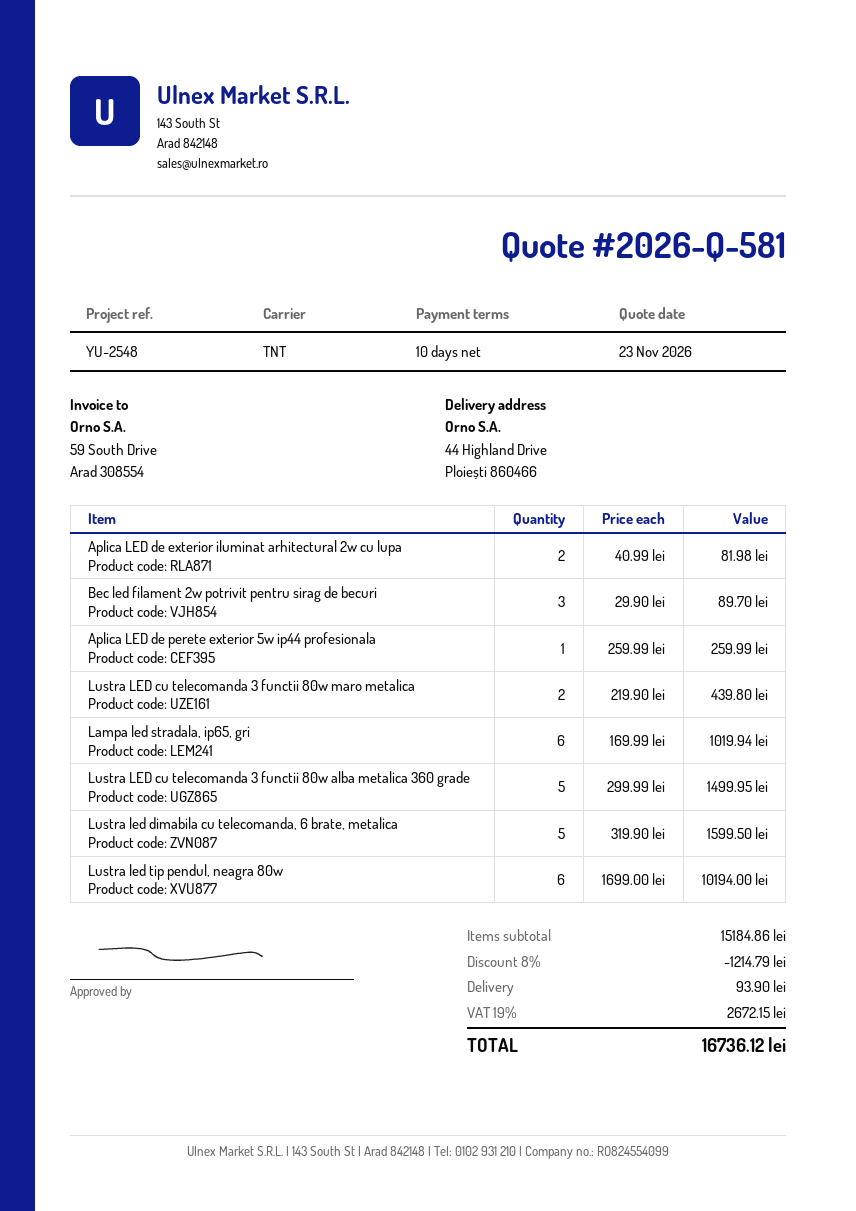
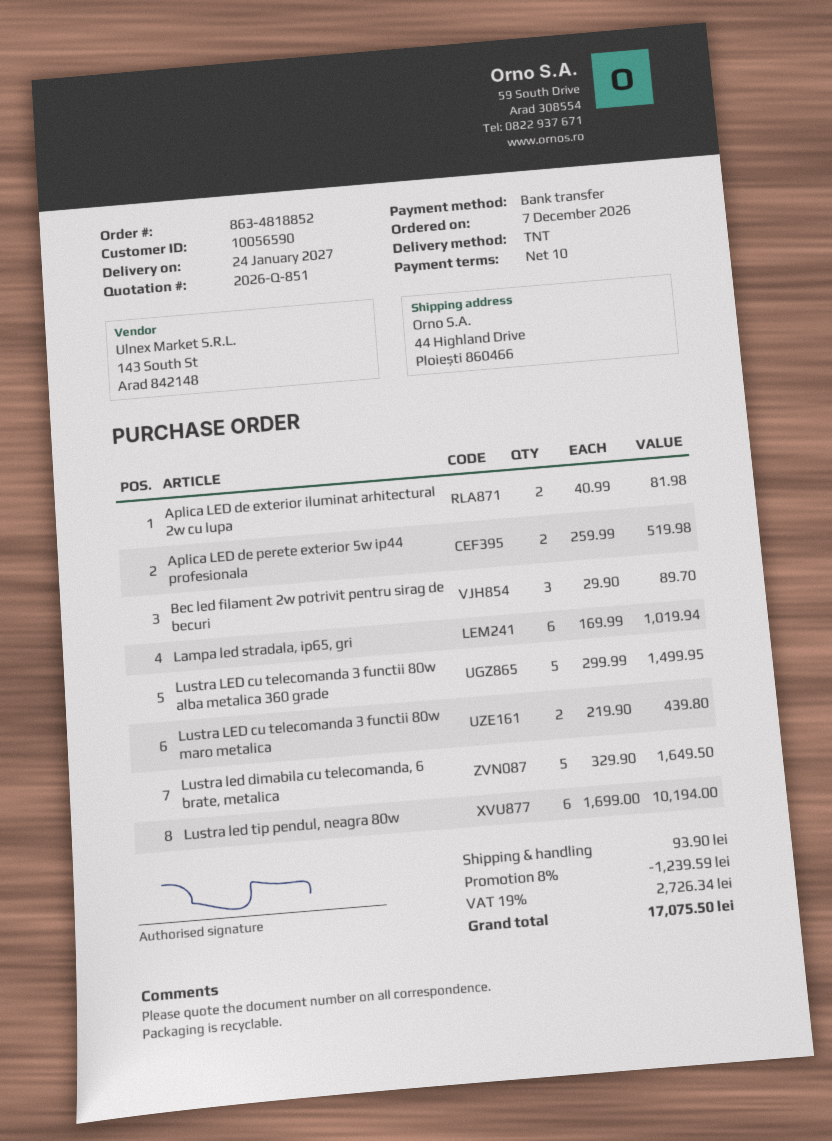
quote number: 2026-Q-581 -> 2026-Q-851
Aplica LED de perete exterior 5w ip44 profesionala: 1 x 259.99 = 259.99 -> 2 x 259.99 = 519.98
Lustra led dimabila cu telecomanda, 6 brate, metalica: 5 x 319.90 = 1599.50 -> 5 x 329.90 = 1649.50
discount: 8% = 1214.79 -> 8% = 1239.59
tax: 19% = 2672.15 -> 19% = 2726.34
total: 16736.12 -> 17075.50

